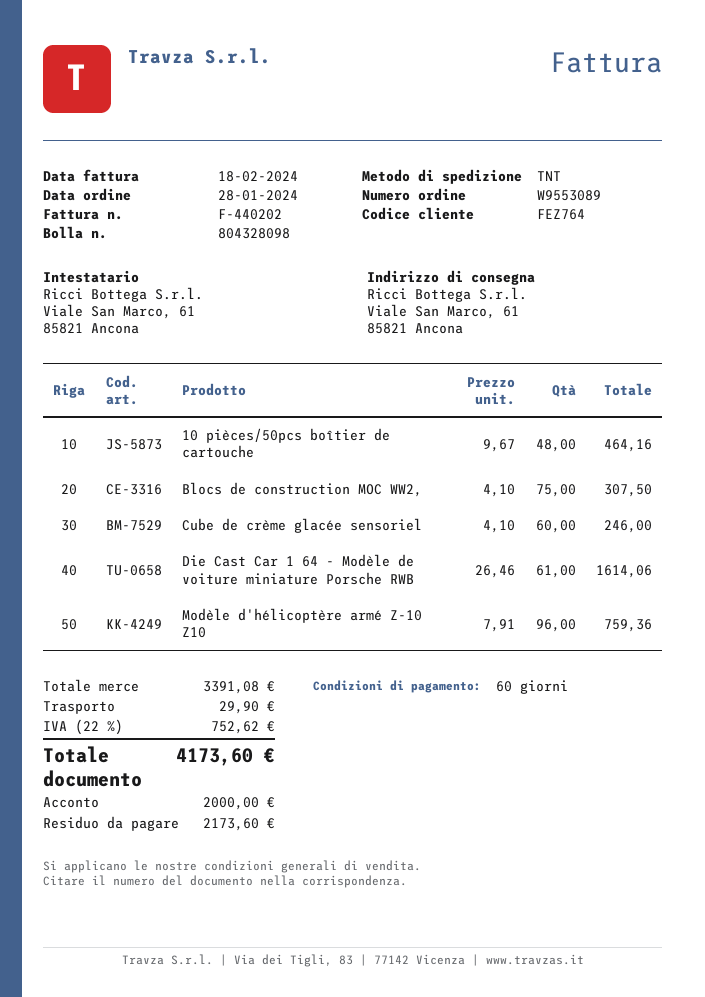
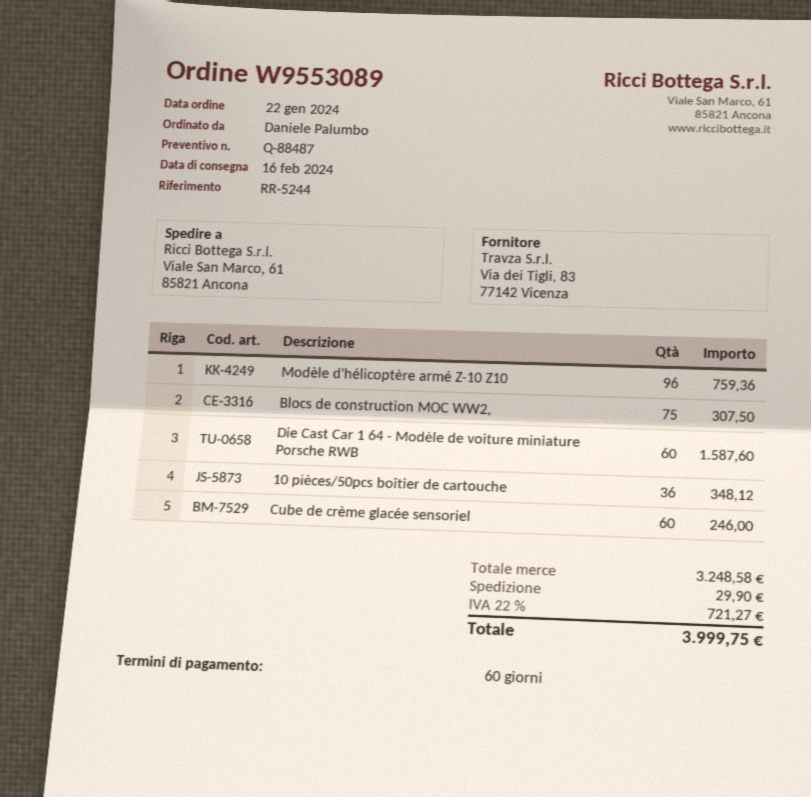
order date: 2024-01-28 -> 2024-01-22
10 pièces/50pcs boîtier de cartouche: 48 for 464.16 -> 36 for 348.12
Die Cast Car 1 64 - Modèle de voiture miniature Porsche RWB: 61 for 1614.06 -> 60 for 1587.60
subtotal: 3391.08 -> 3248.58
tax: 22% = 752.62 -> 22% = 721.27
total: 4173.60 -> 3999.75

